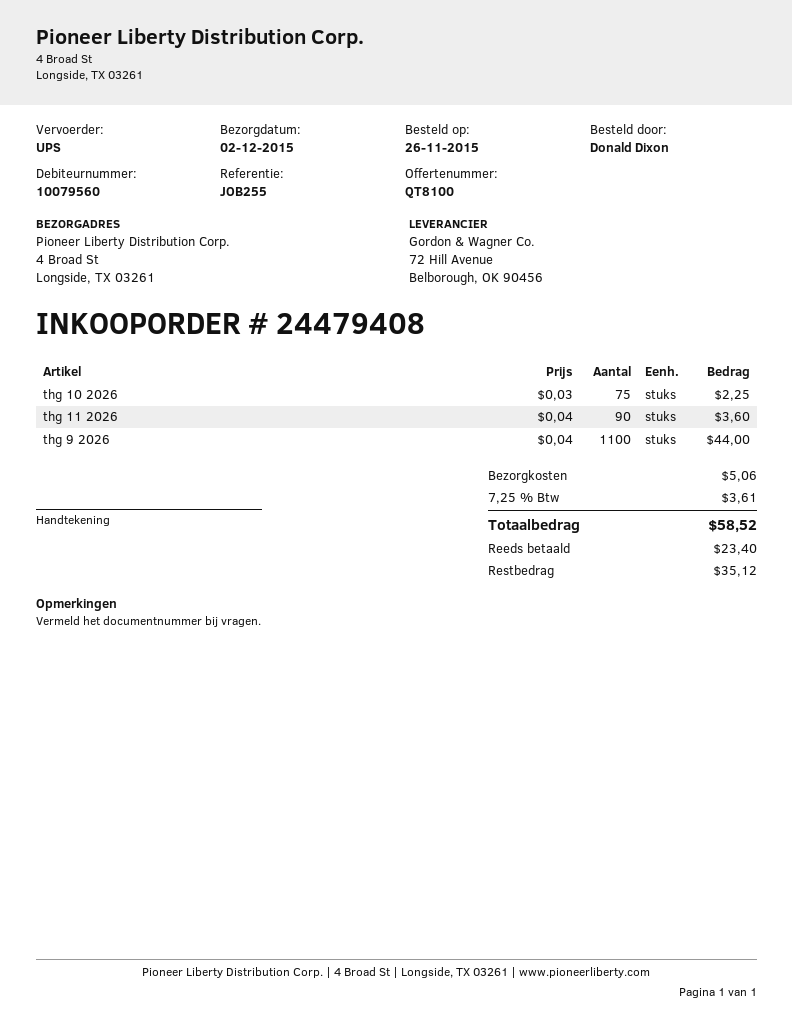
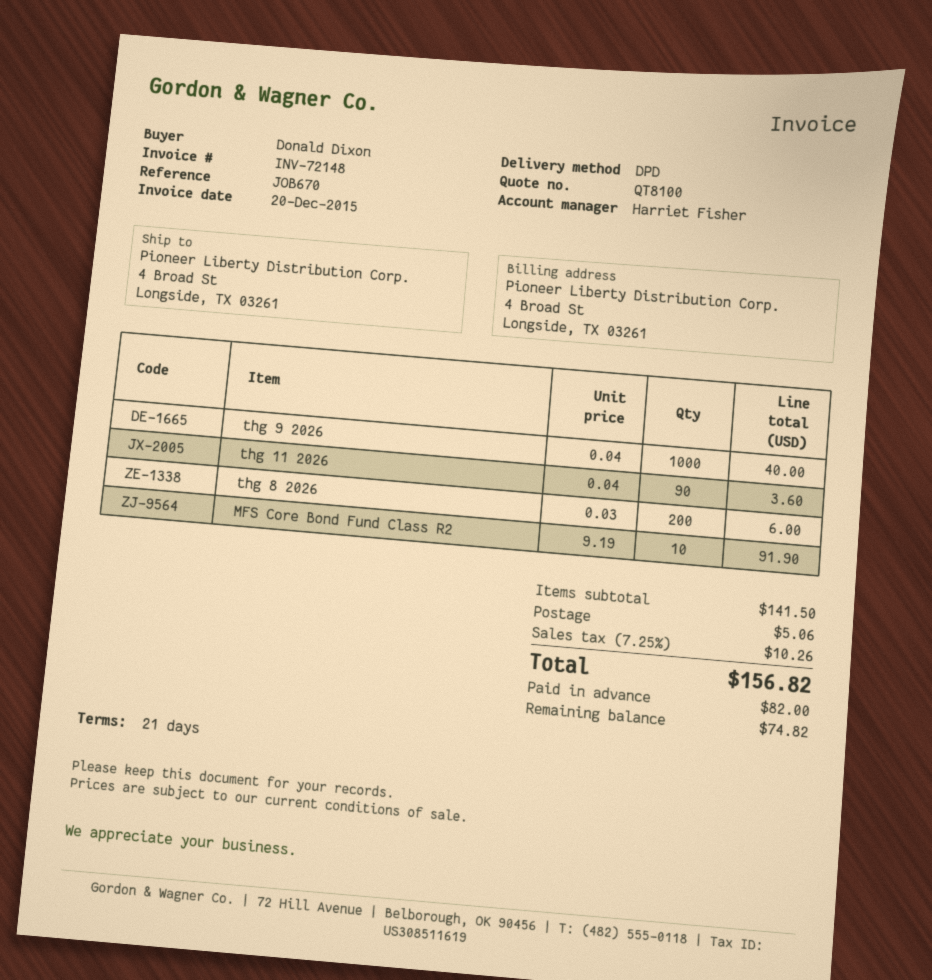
reference: JOB255 -> JOB670
shipping method: UPS -> DPD
thg 10 2026: 75 x 0.03 = 2.25 -> none
thg 9 2026: 1100 x 0.04 = 44.00 -> 1000 x 0.04 = 40.00
thg 8 2026: none -> 200 x 0.03 = 6.00
MFS Core Bond Fund Class R2: none -> 10 x 9.19 = 91.90
tax: 7.25% = 3.61 -> 7.25% = 10.26
total: 58.52 -> 156.82
deposit: 23.40 -> 82.00
balance: 35.12 -> 74.82

